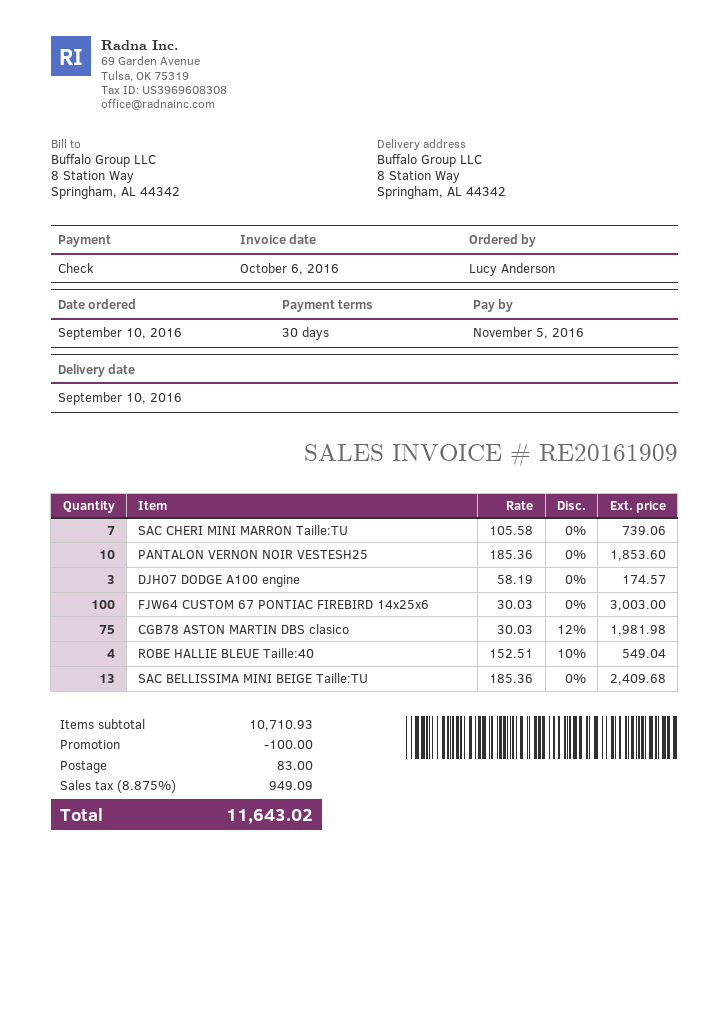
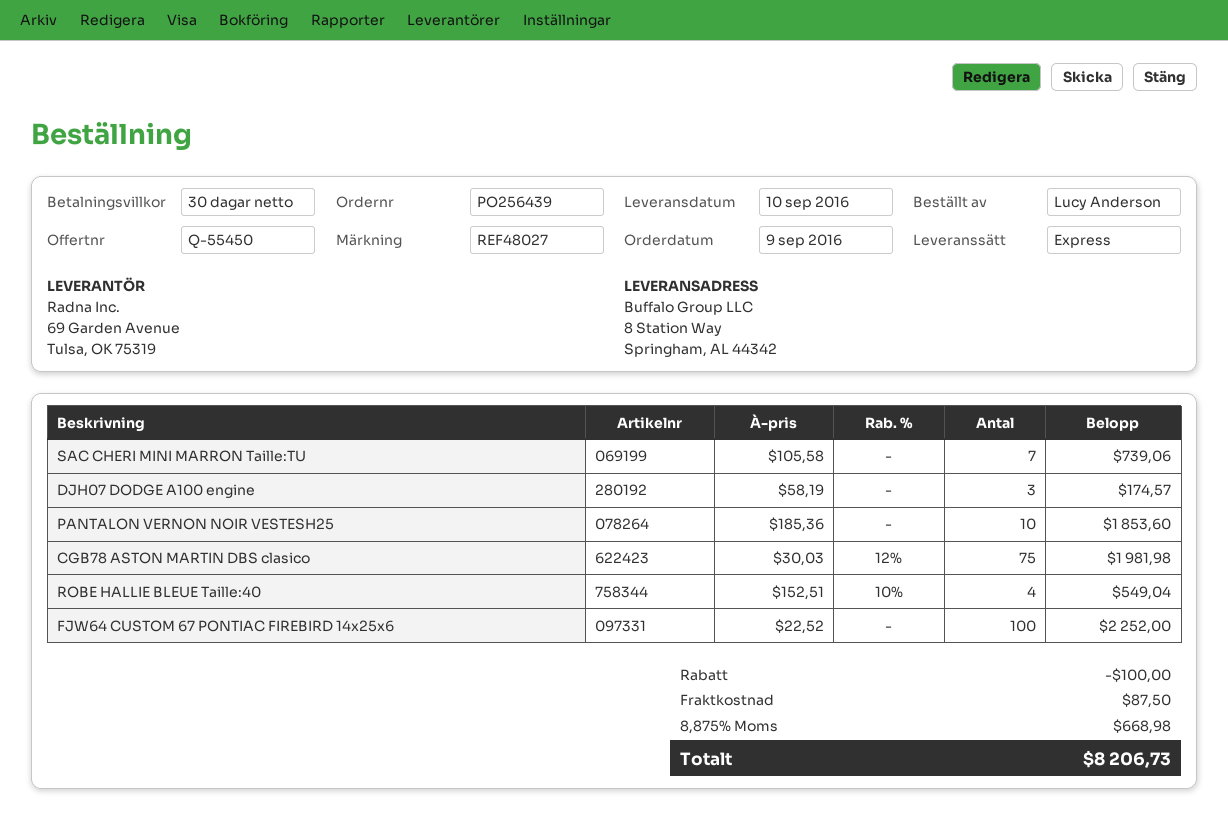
order date: 2016-09-10 -> 2016-09-09
FJW64 CUSTOM 67 PONTIAC FIREBIRD 14x25x6: 100 x 30.03 = 3003.00 -> 100 x 22.52 = 2252.00
SAC BELLISSIMA MINI BEIGE Taille:TU: 13 x 185.36 = 2409.68 -> none
shipping: 83.00 -> 87.50
tax: 8.875% = 949.09 -> 8.875% = 668.98
total: 11643.02 -> 8206.73

